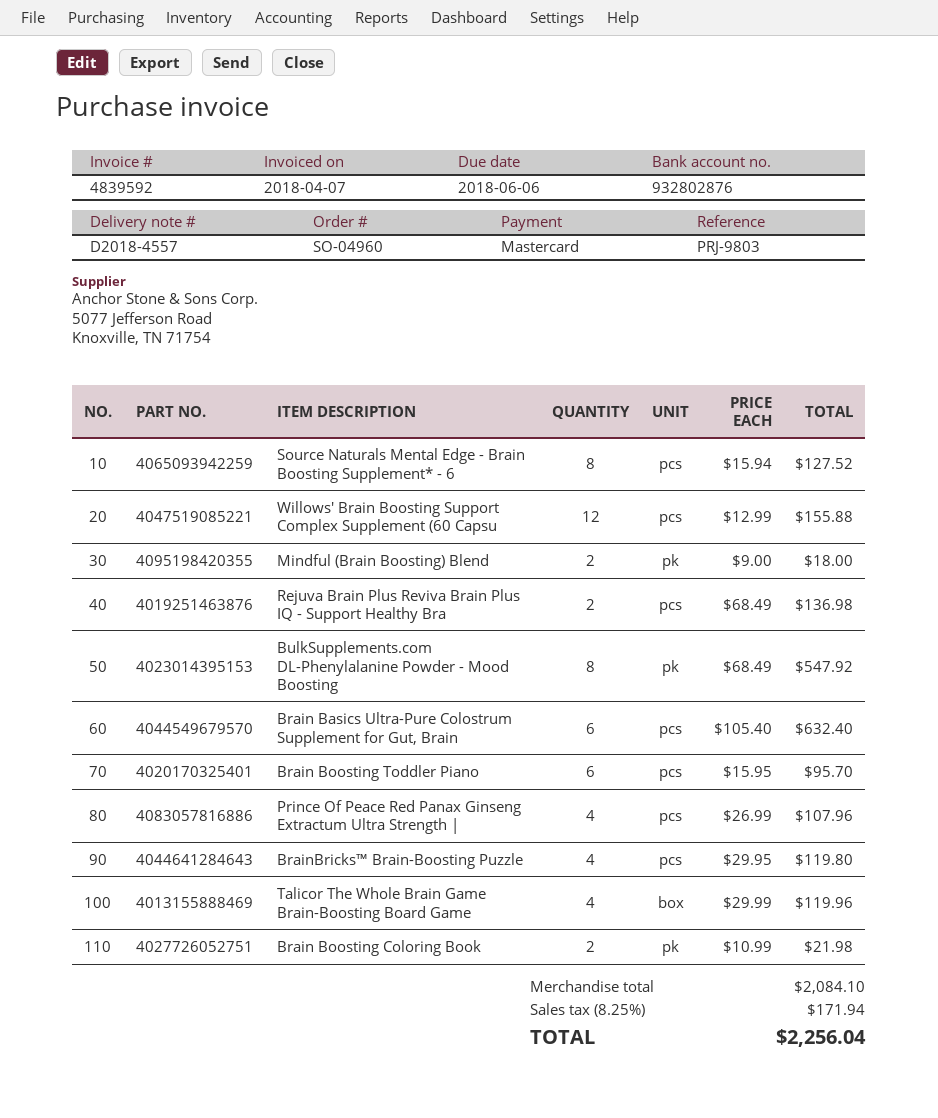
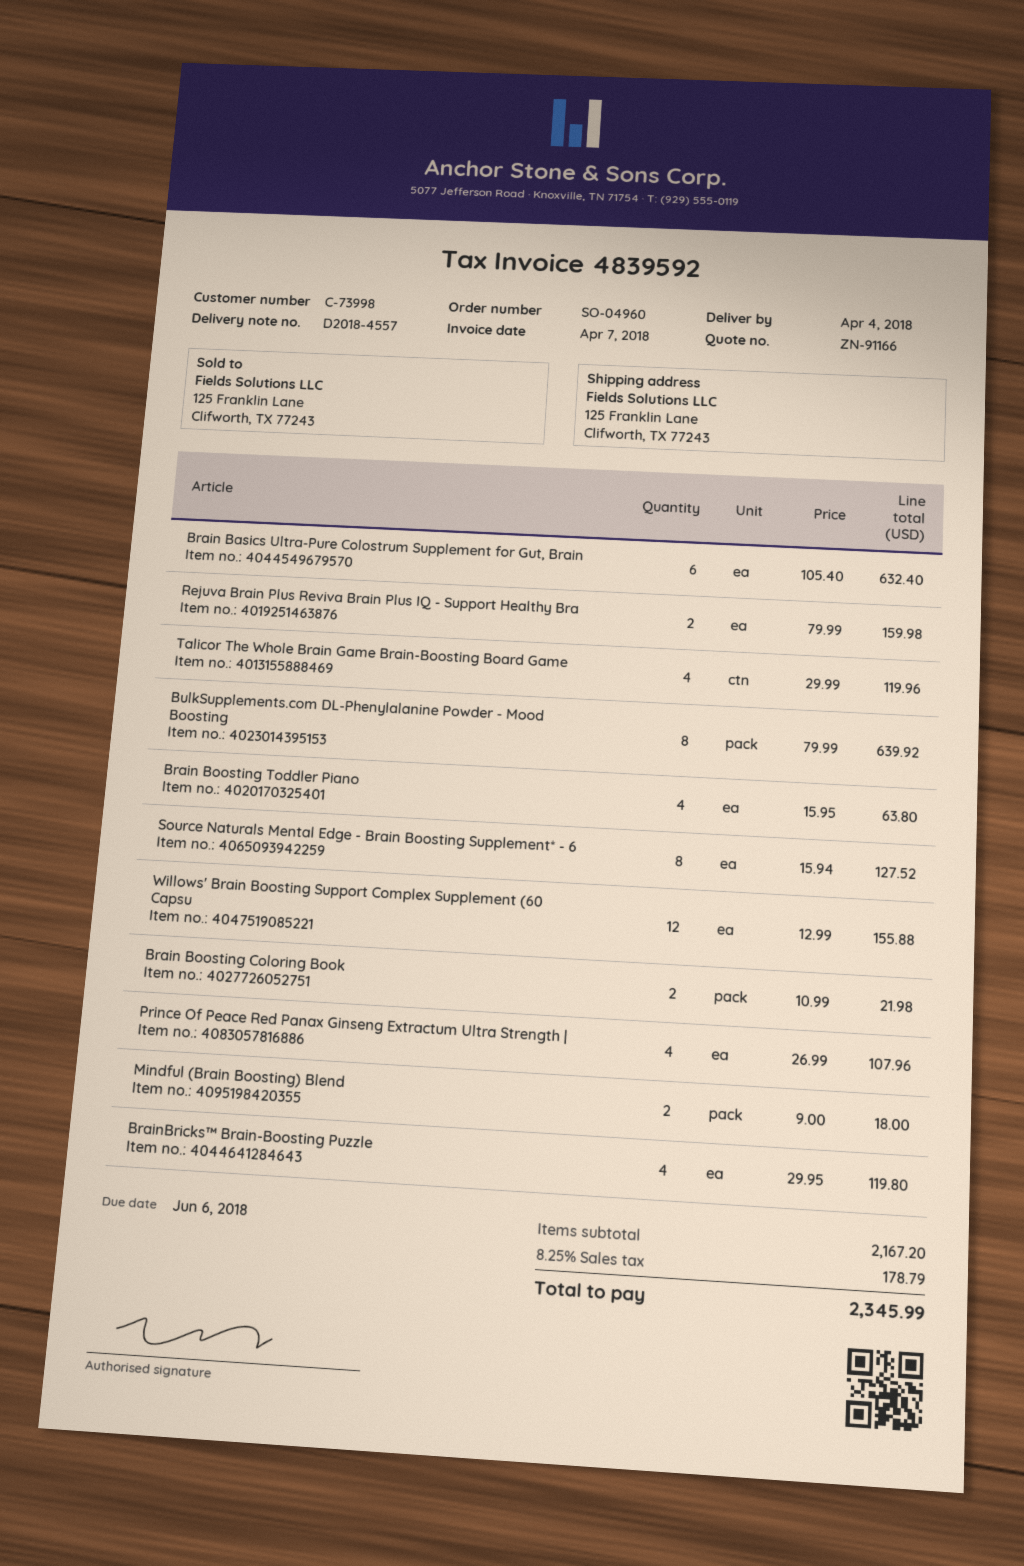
Rejuva Brain Plus Reviva Brain Plus IQ - Support Healthy Bra: 2 x 68.49 = 136.98 -> 2 x 79.99 = 159.98
BulkSupplements.com DL-Phenylalanine Powder - Mood Boosting: 8 x 68.49 = 547.92 -> 8 x 79.99 = 639.92
Brain Boosting Toddler Piano: 6 x 15.95 = 95.70 -> 4 x 15.95 = 63.80
subtotal: 2084.10 -> 2167.20
tax: 8.25% = 171.94 -> 8.25% = 178.79
total: 2256.04 -> 2345.99

